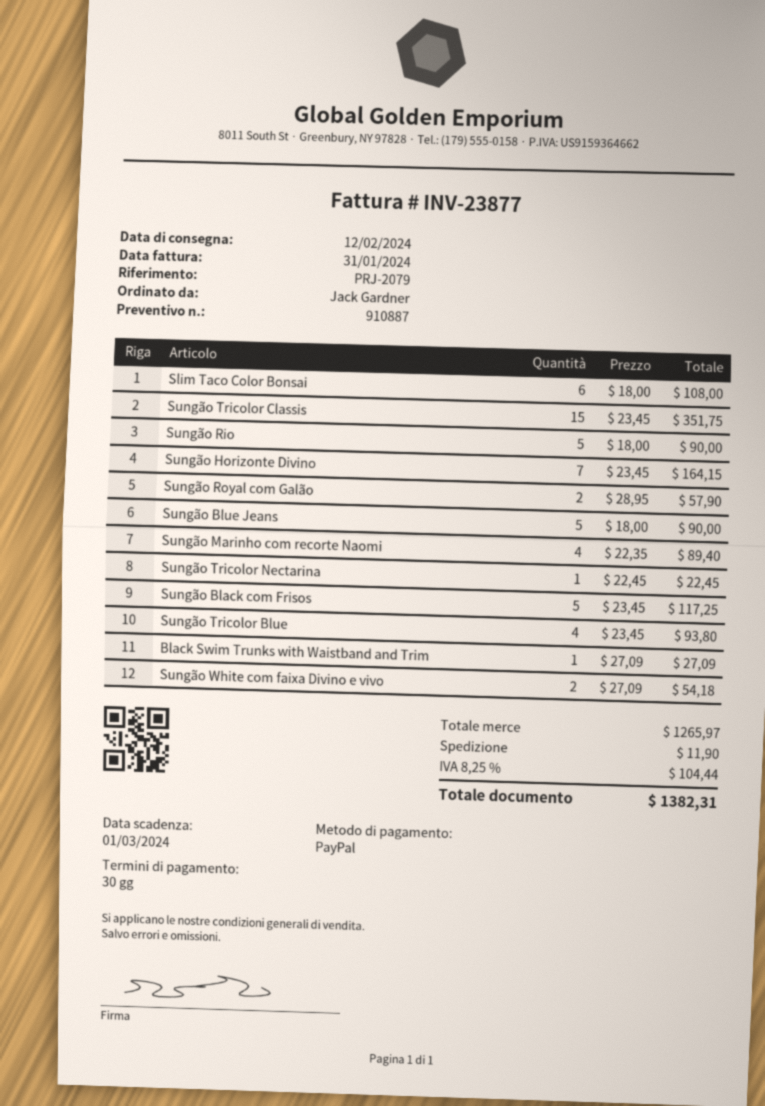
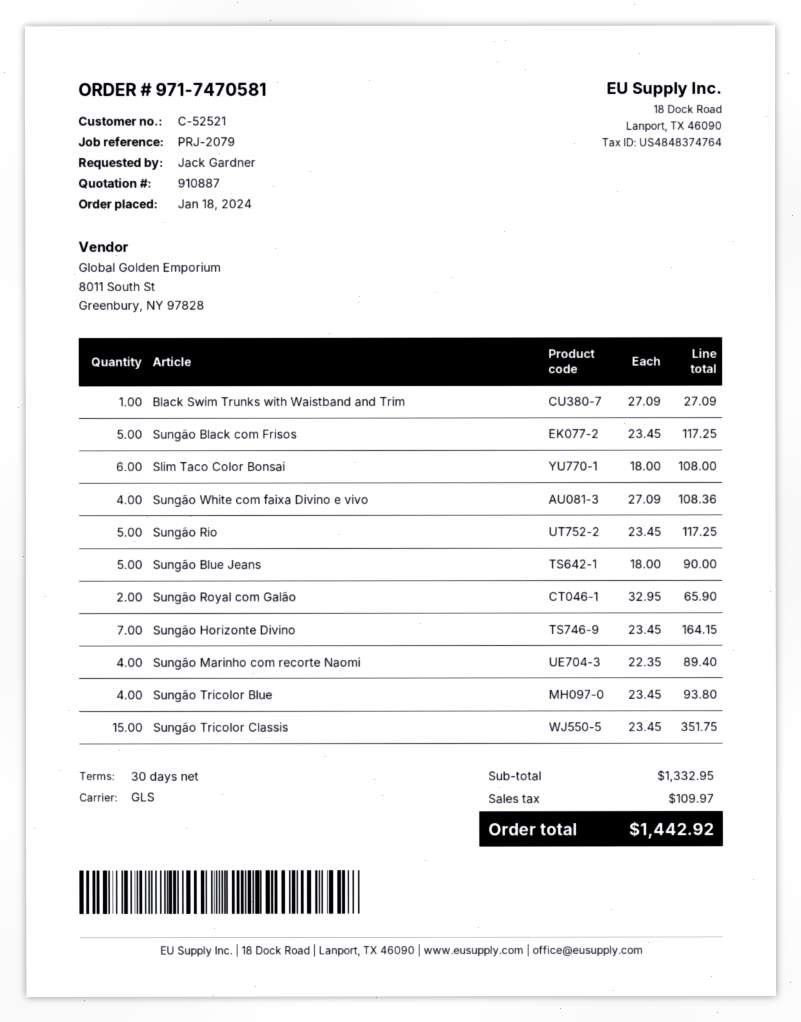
Sungão Rio: 5 x 18.00 = 90.00 -> 5 x 23.45 = 117.25
Sungão Royal com Galão: 2 x 28.95 = 57.90 -> 2 x 32.95 = 65.90
Sungão Tricolor Nectarina: 1 x 22.45 = 22.45 -> none
Sungão White com faixa Divino e vivo: 2 x 27.09 = 54.18 -> 4 x 27.09 = 108.36
subtotal: 1265.97 -> 1332.95
shipping: 11.90 -> none
tax: 104.44 -> 109.97
total: 1382.31 -> 1442.92

